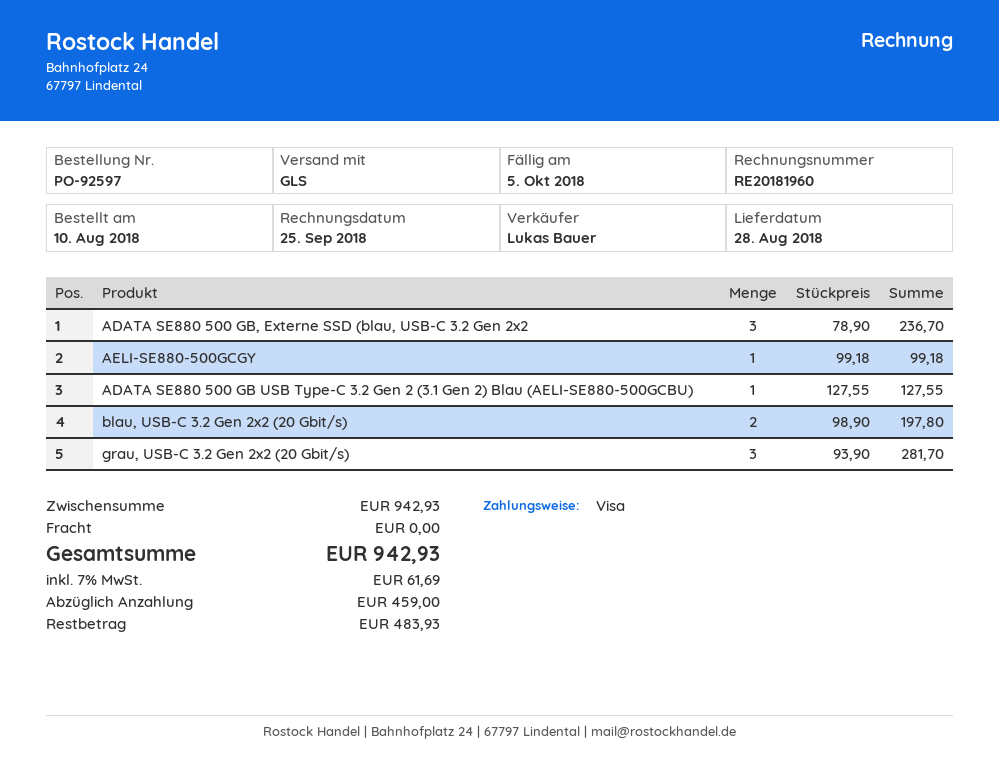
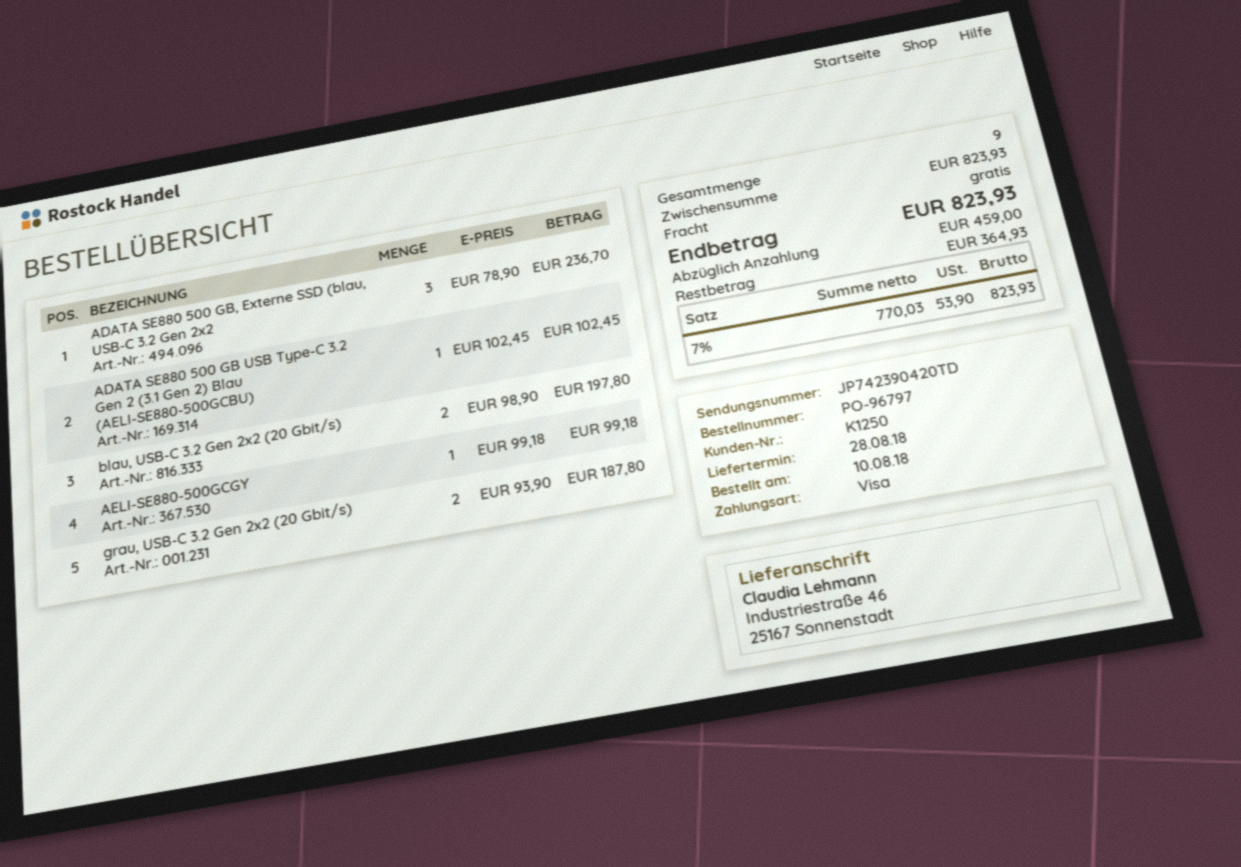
order number: PO-92597 -> PO-96797
ADATA SE880 500 GB USB Type-C 3.2 Gen 2 (3.1 Gen 2) Blau (AELI-SE880-500GCBU): 1 x 127.55 = 127.55 -> 1 x 102.45 = 102.45
grau, USB-C 3.2 Gen 2x2 (20 Gbit/s): 3 x 93.90 = 281.70 -> 2 x 93.90 = 187.80
subtotal: 942.93 -> 823.93
tax: 7% = 61.69 -> 7% = 53.90
total: 942.93 -> 823.93
balance: 483.93 -> 364.93

